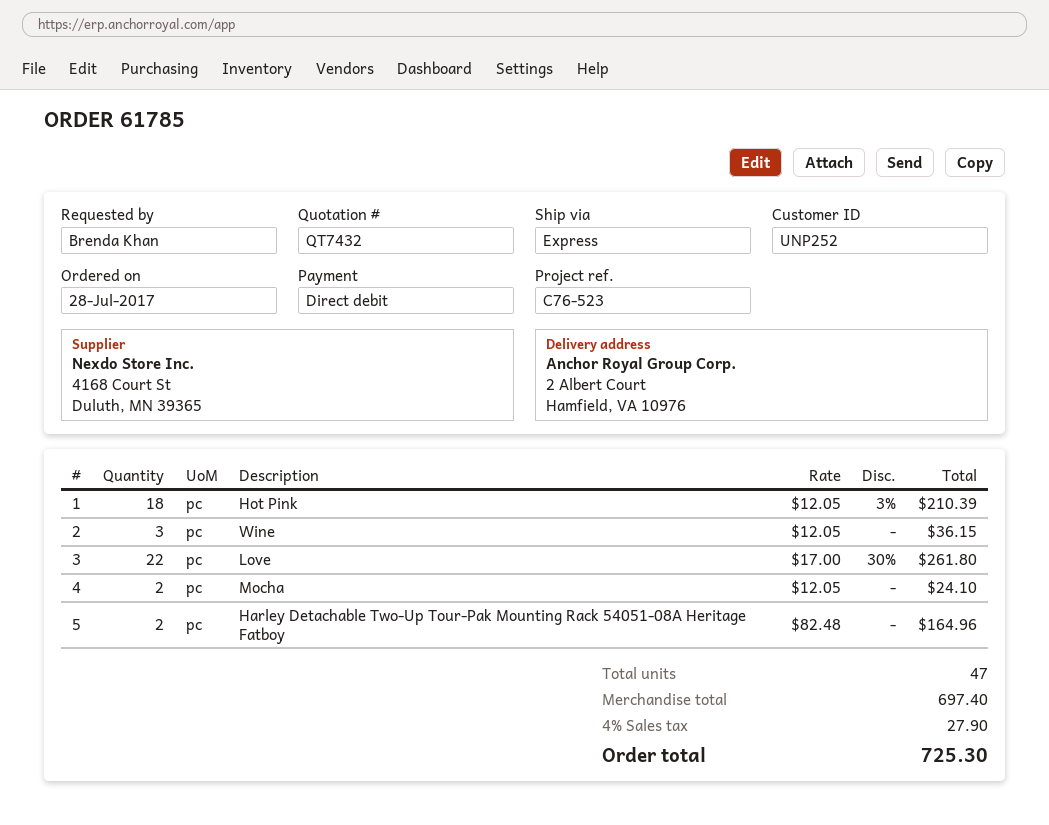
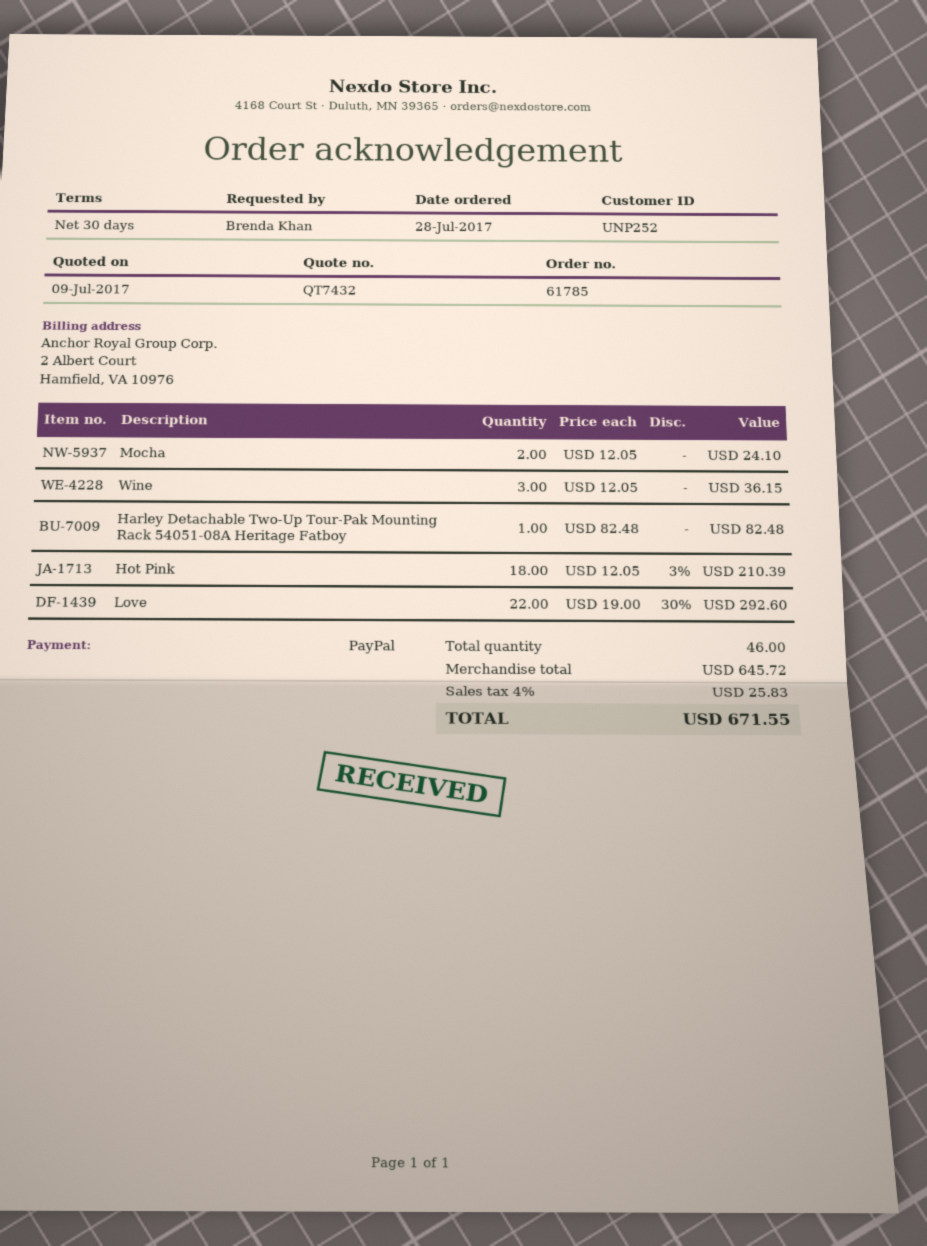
payment method: direct debit -> PayPal
Love: 22 x 17.00 - 30% = 261.80 -> 22 x 19.00 - 30% = 292.60
Harley Detachable Two-Up Tour-Pak Mounting Rack 54051-08A Heritage Fatboy: 2 x 82.48 = 164.96 -> 1 x 82.48 = 82.48
total quantity: 47 -> 46
subtotal: 697.40 -> 645.72
tax: 4% = 27.90 -> 4% = 25.83
total: 725.30 -> 671.55

